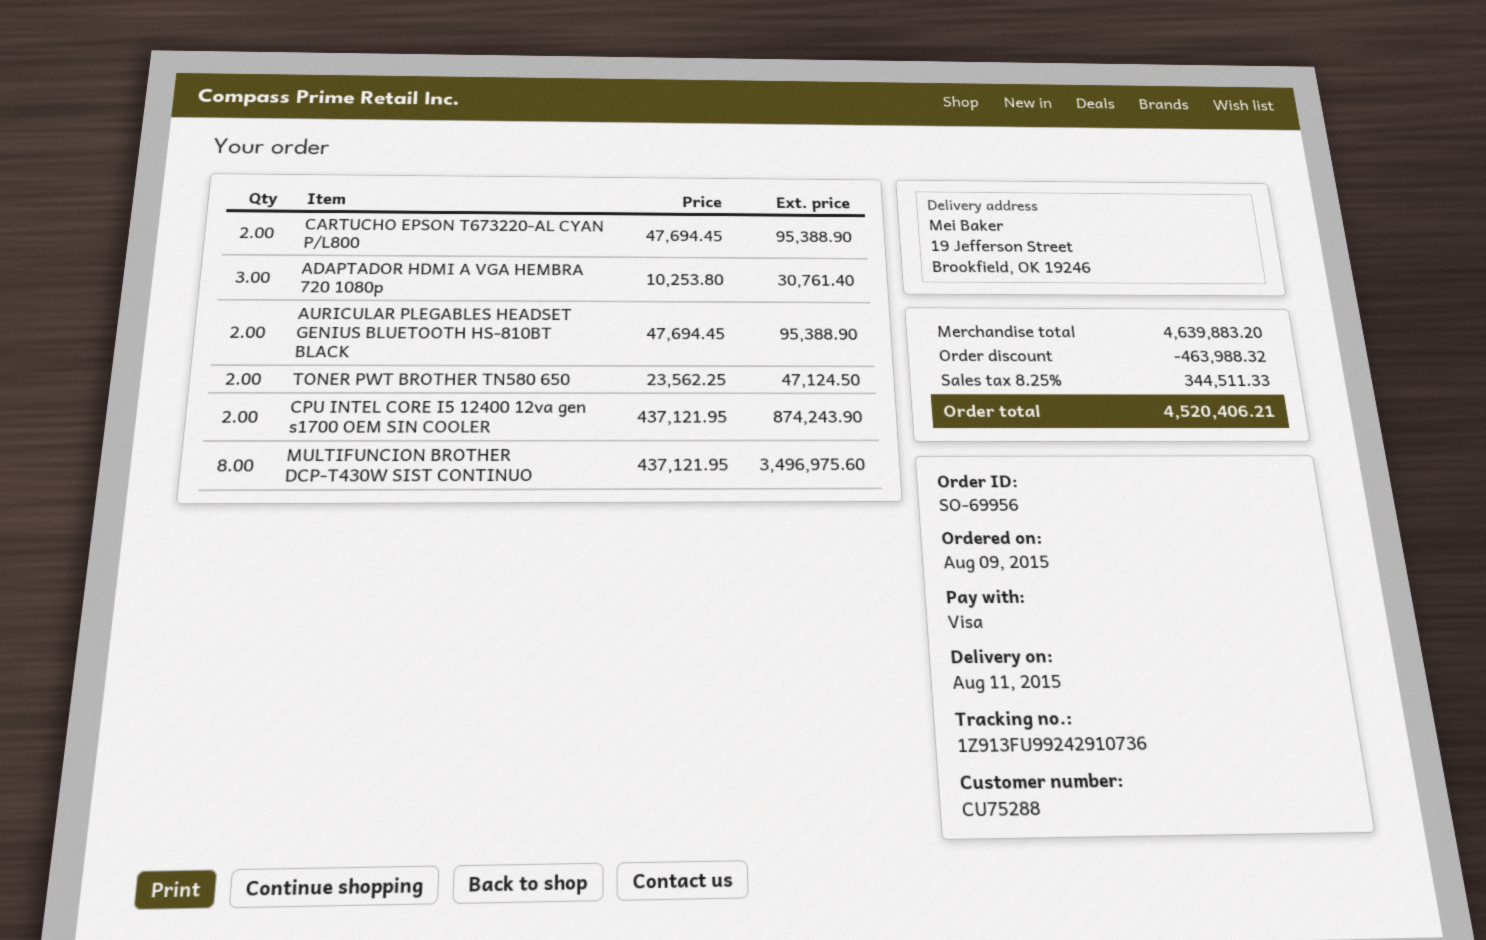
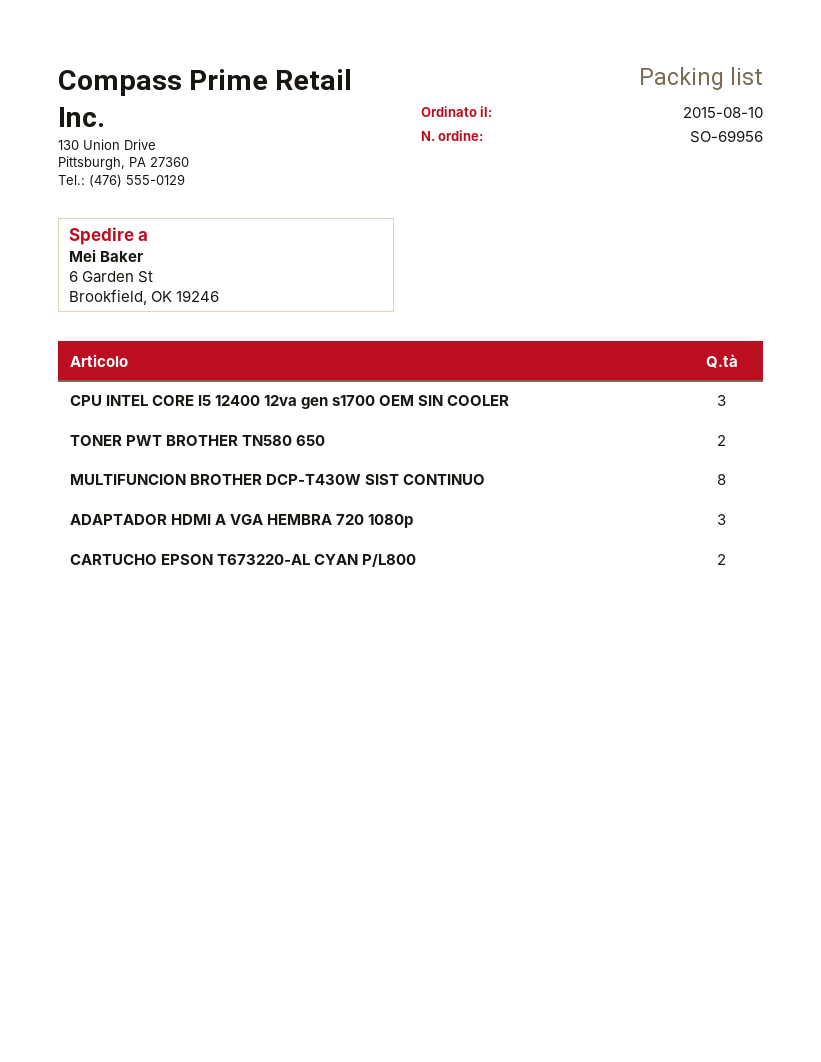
order date: 2015-08-09 -> 2015-08-10
ship to: 19 Jefferson Street, Brookfield, OK 19246 -> 6 Garden St, Brookfield, OK 19246
AURICULAR PLEGABLES HEADSET GENIUS BLUETOOTH HS-810BT BLACK: 2 -> none
CPU INTEL CORE I5 12400 12va gen s1700 OEM SIN COOLER: 2 -> 3

